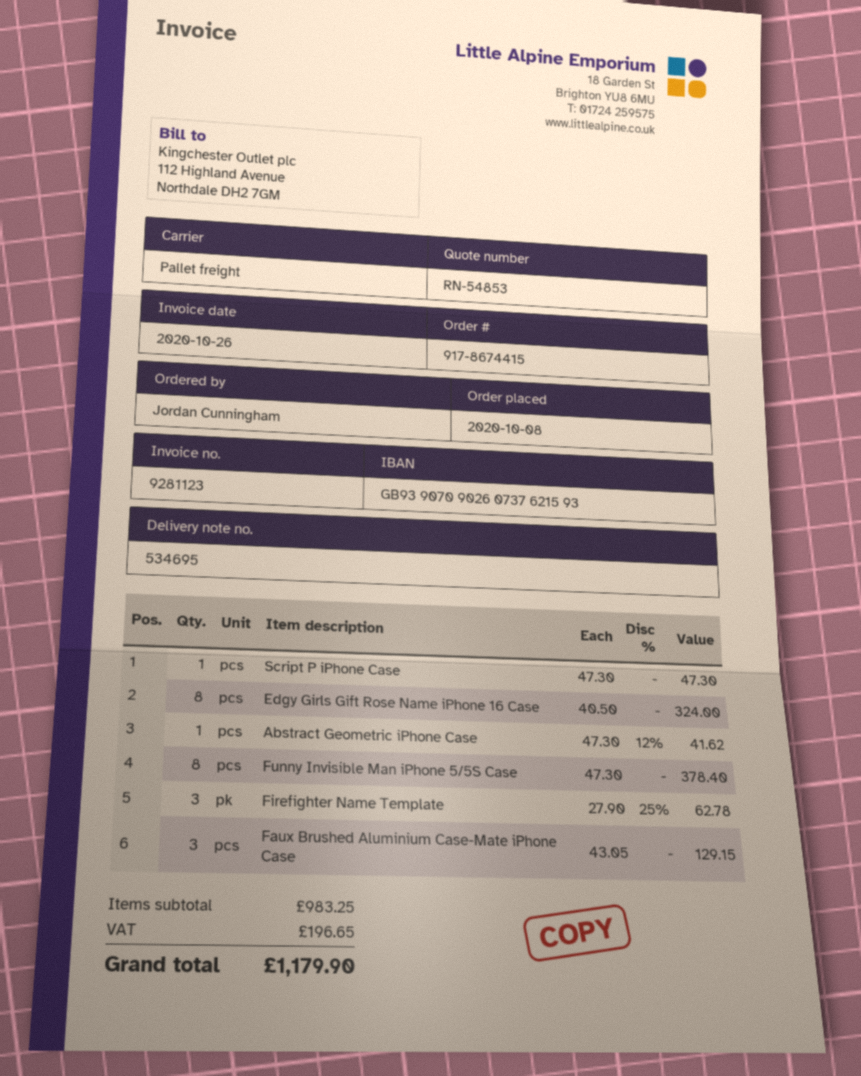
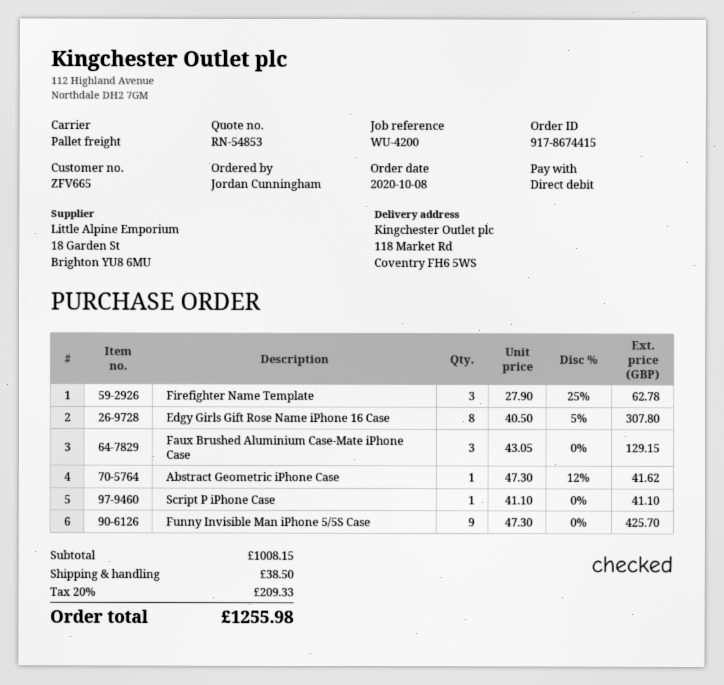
Script P iPhone Case: 1 x 47.30 = 47.30 -> 1 x 41.10 = 41.10
Edgy Girls Gift Rose Name iPhone 16 Case: 8 x 40.50 = 324.00 -> 8 x 40.50 - 5% = 307.80
Funny Invisible Man iPhone 5/5S Case: 8 x 47.30 = 378.40 -> 9 x 47.30 = 425.70
subtotal: 983.25 -> 1008.15
shipping: none -> 38.50
tax: 196.65 -> 209.33
total: 1179.90 -> 1255.98

